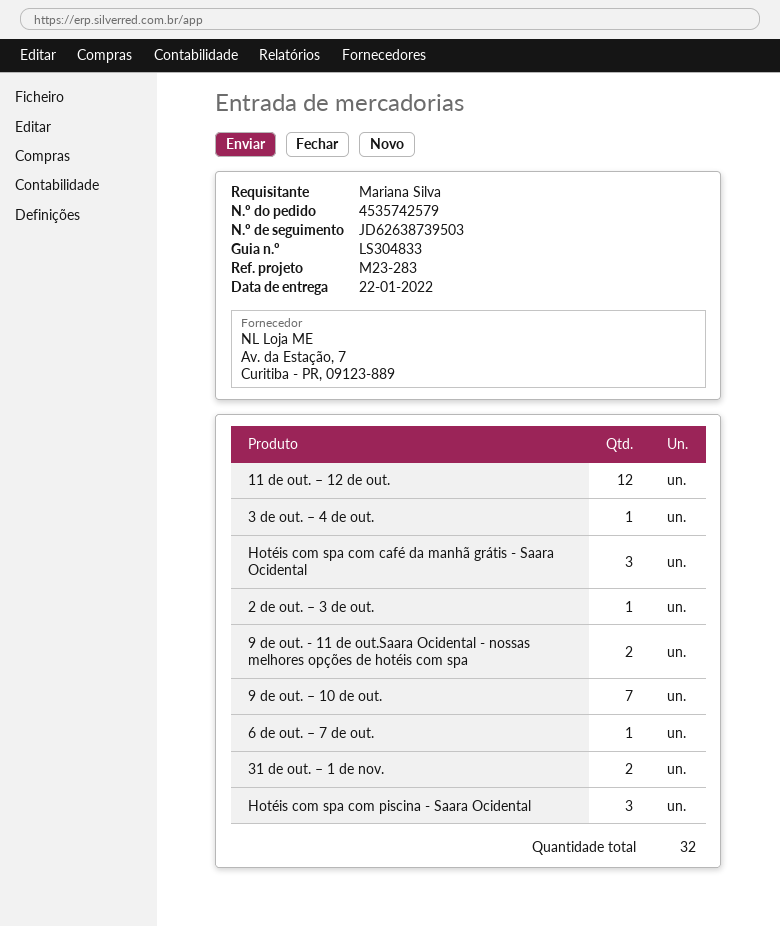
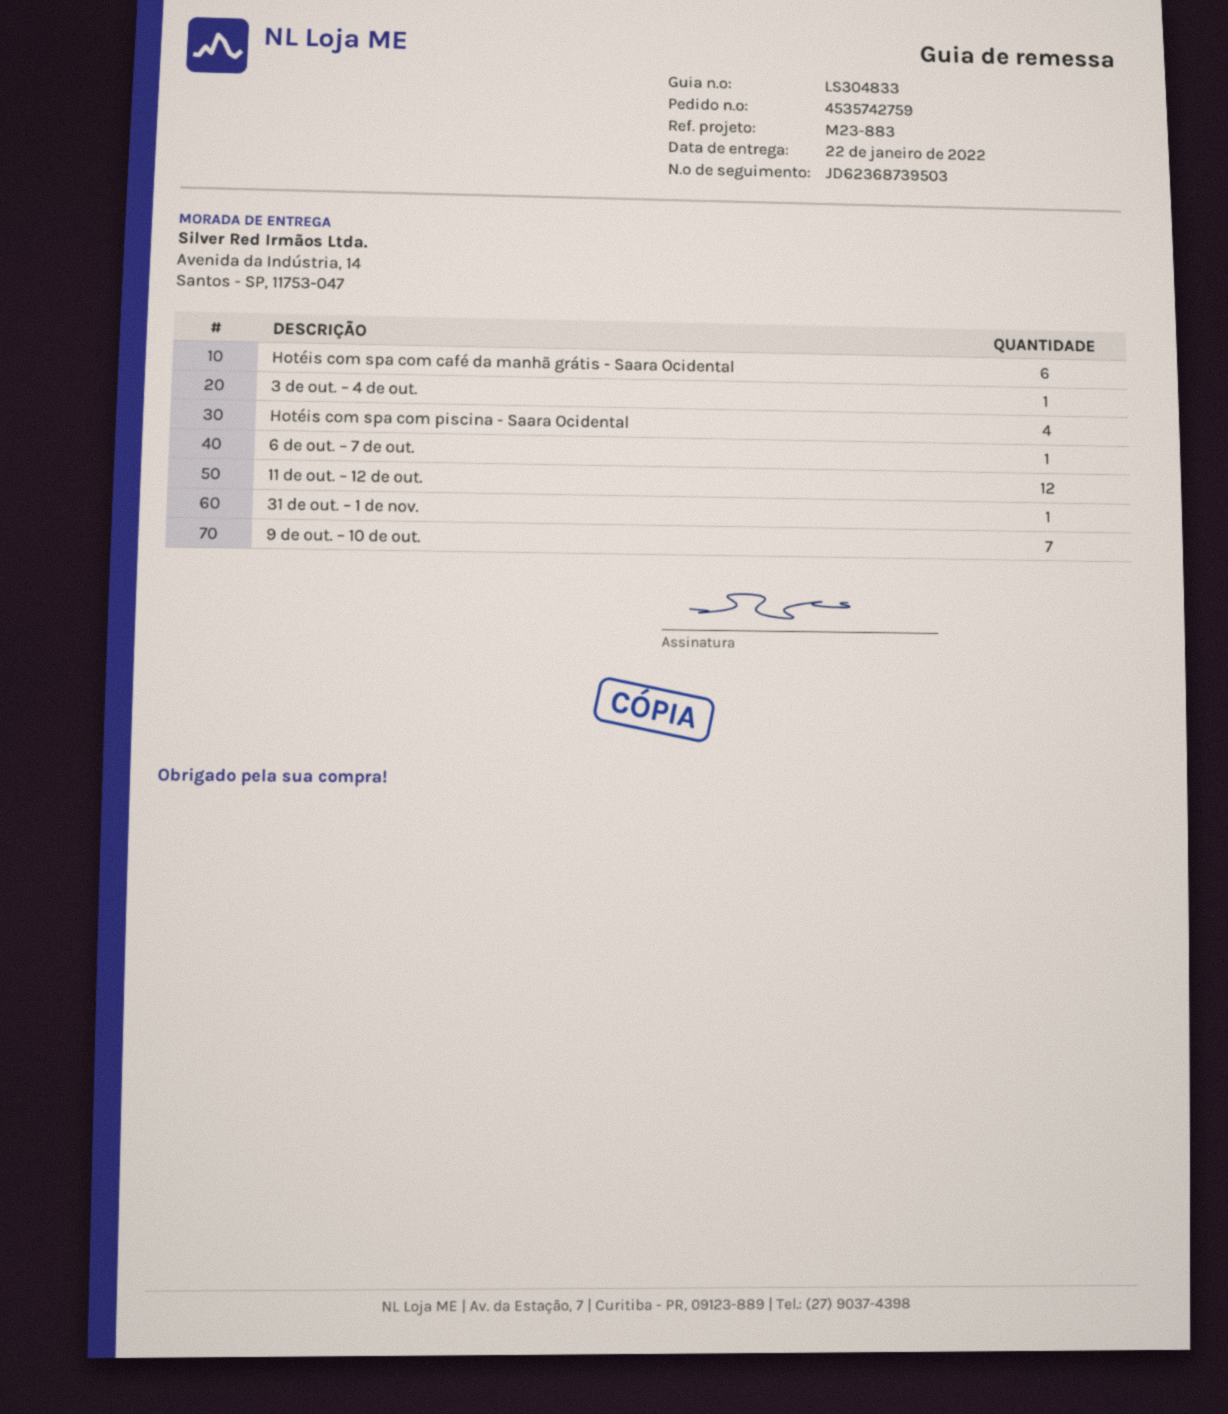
order number: 4535742579 -> 4535742759
reference: M23-283 -> M23-883
tracking number: JD62638739503 -> JD62368739503
Hotéis com spa com café da manhã grátis - Saara Ocidental: 3 -> 6
2 de out. – 3 de out.: 1 -> none
9 de out. - 11 de out.Saara Ocidental - nossas melhores opções de hotéis com spa: 2 -> none
31 de out. – 1 de nov.: 2 -> 1
Hotéis com spa com piscina - Saara Ocidental: 3 -> 4

